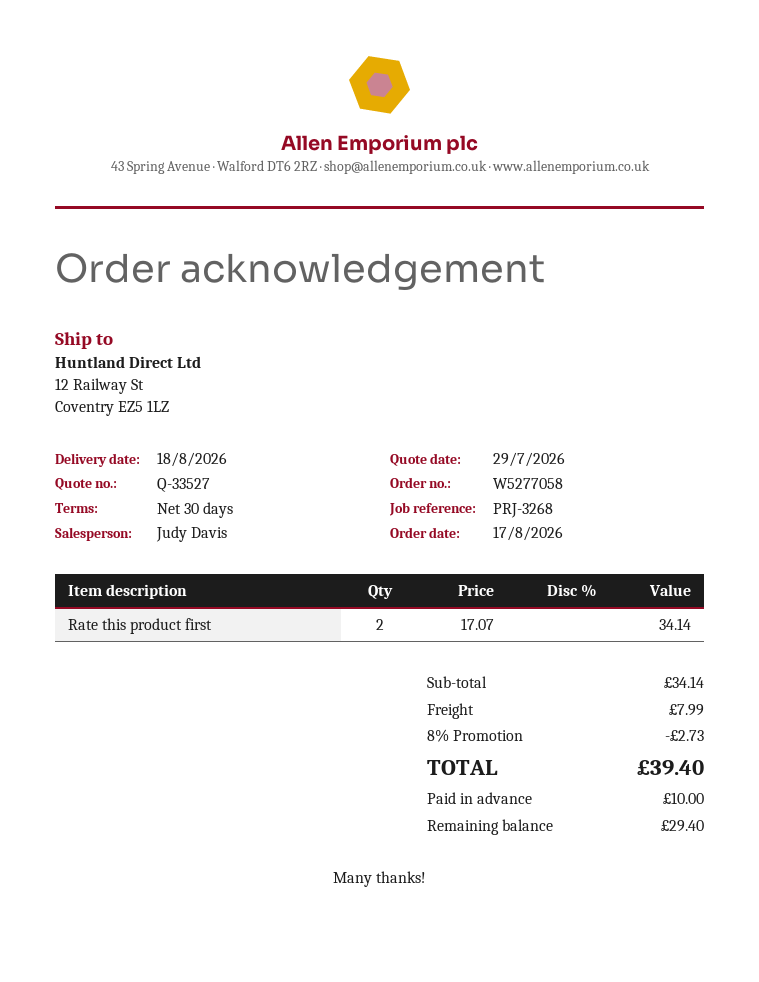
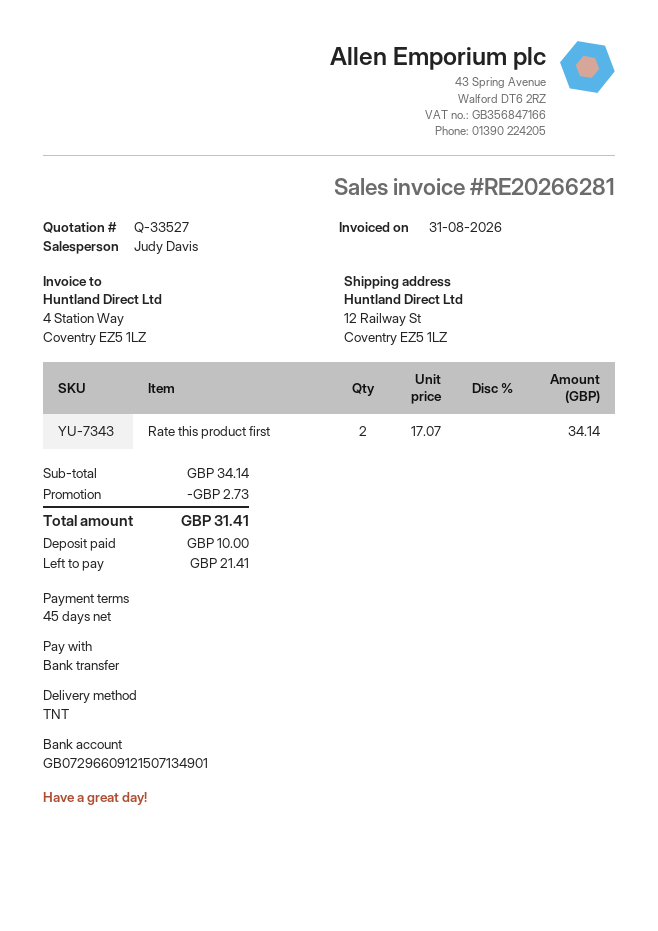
payment terms: 30 days -> 45 days
shipping: 7.99 -> none
total: 39.40 -> 31.41
balance: 29.40 -> 21.41

